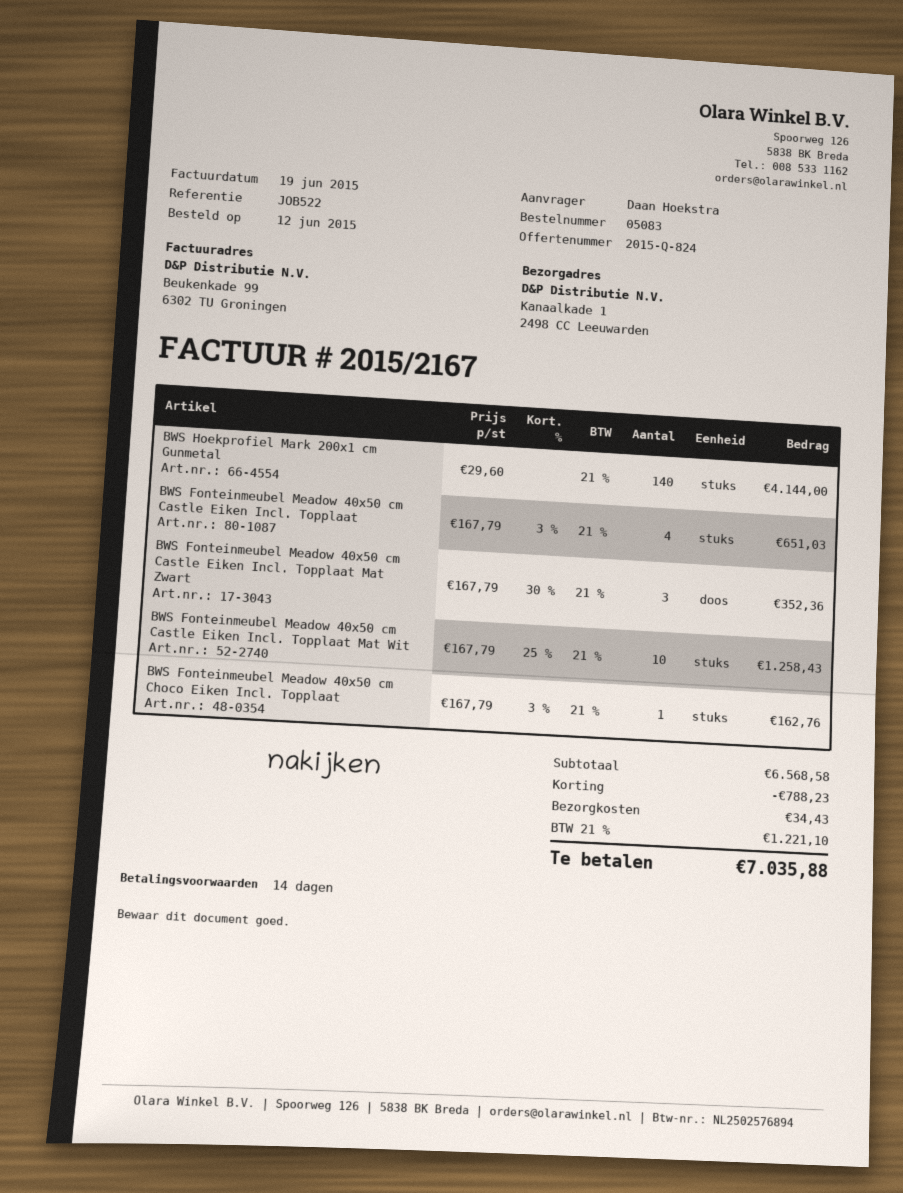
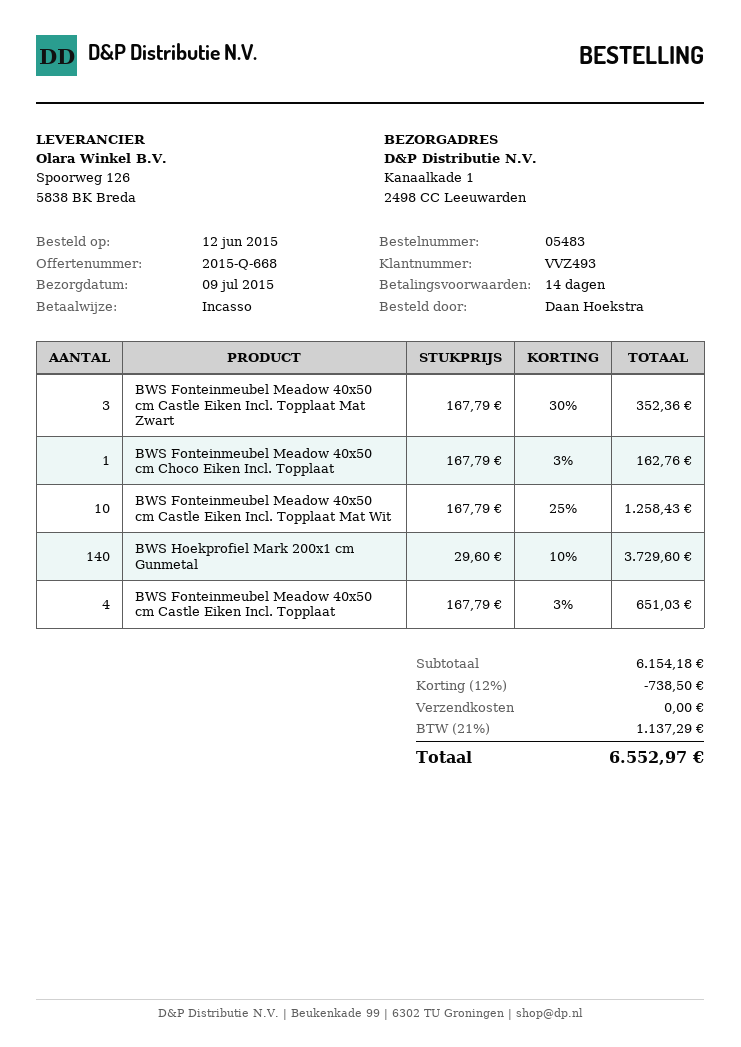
quote number: 2015-Q-824 -> 2015-Q-668
order number: 05083 -> 05483
BWS Hoekprofiel Mark 200x1 cm Gunmetal: 140 x 29.60 = 4144.00 -> 140 x 29.60 - 10% = 3729.60
subtotal: 6568.58 -> 6154.18
discount: 788.23 -> 738.50
shipping: 34.43 -> 0.00
tax: 21% = 1221.10 -> 21% = 1137.29
total: 7035.88 -> 6552.97

